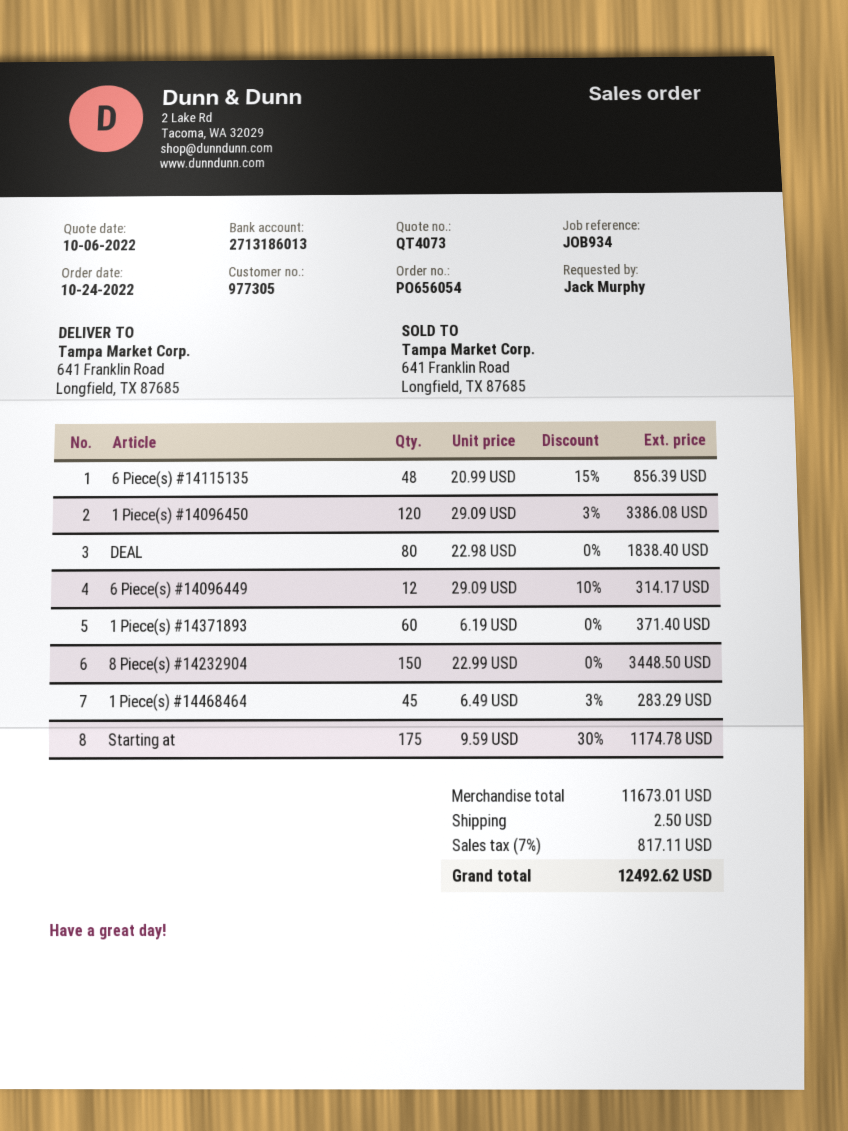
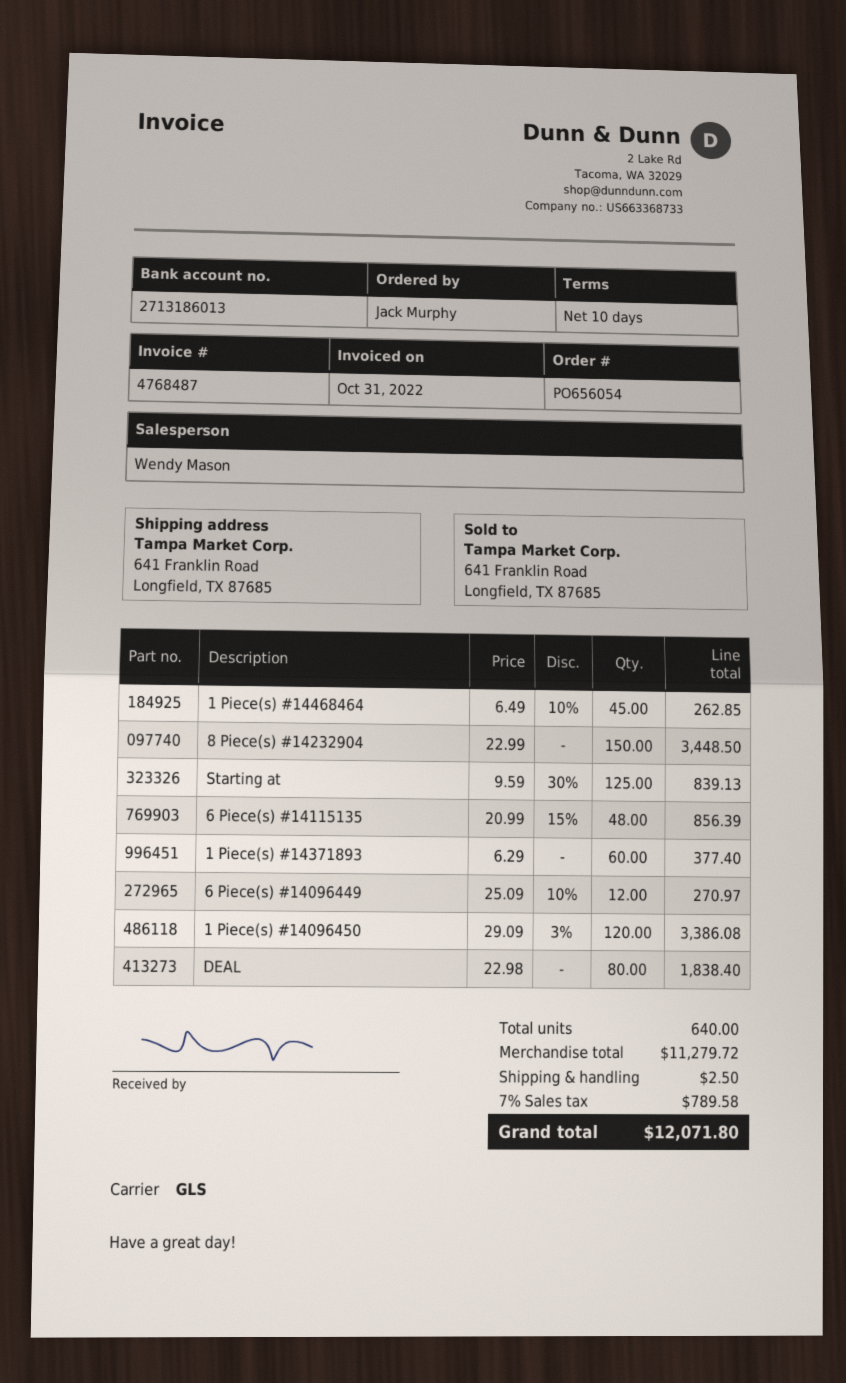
6 Piece(s) #14096449: 12 x 29.09 - 10% = 314.17 -> 12 x 25.09 - 10% = 270.97
1 Piece(s) #14371893: 60 x 6.19 = 371.40 -> 60 x 6.29 = 377.40
1 Piece(s) #14468464: 45 x 6.49 - 3% = 283.29 -> 45 x 6.49 - 10% = 262.85
Starting at: 175 x 9.59 - 30% = 1174.78 -> 125 x 9.59 - 30% = 839.13
subtotal: 11673.01 -> 11279.72
tax: 7% = 817.11 -> 7% = 789.58
total: 12492.62 -> 12071.80

